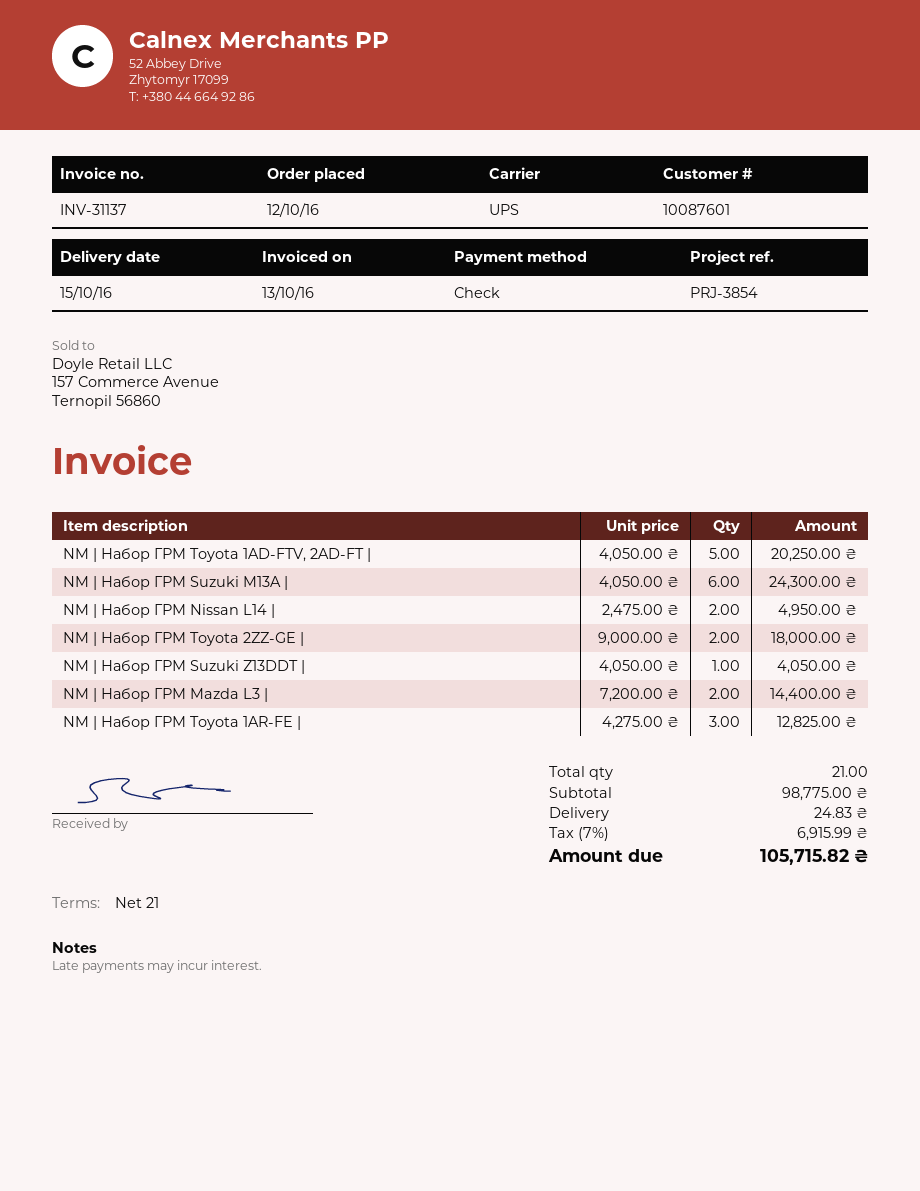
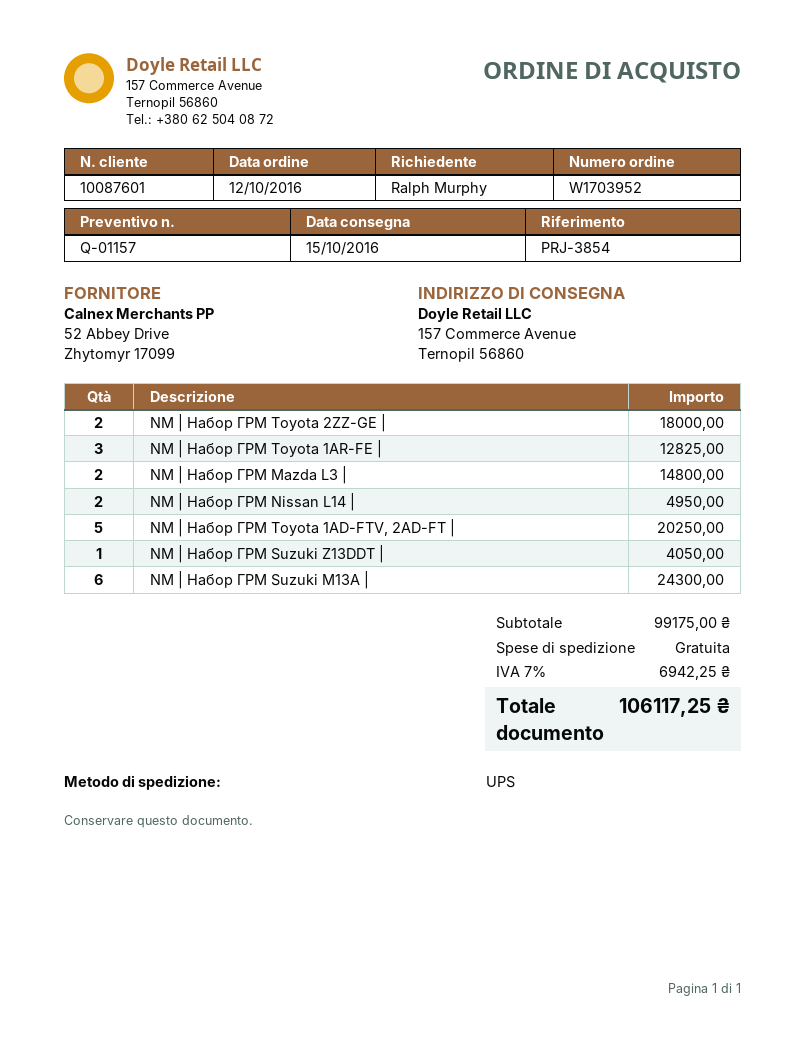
NM | Набор ГРМ Mazda L3 |: 2 for 14400.00 -> 2 for 14800.00
subtotal: 98775.00 -> 99175.00
shipping: 24.83 -> 0.00
tax: 7% = 6915.99 -> 7% = 6942.25
total: 105715.82 -> 106117.25

